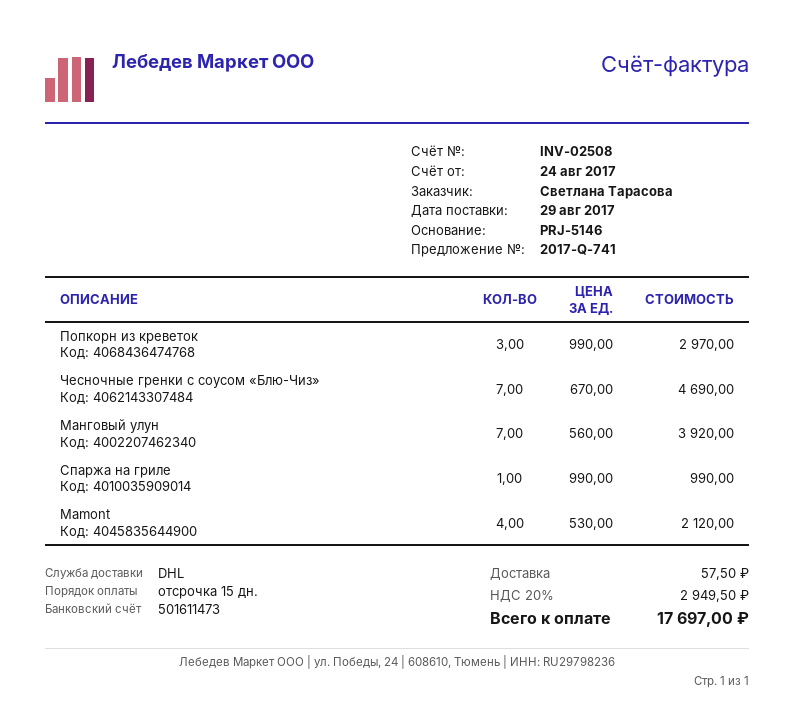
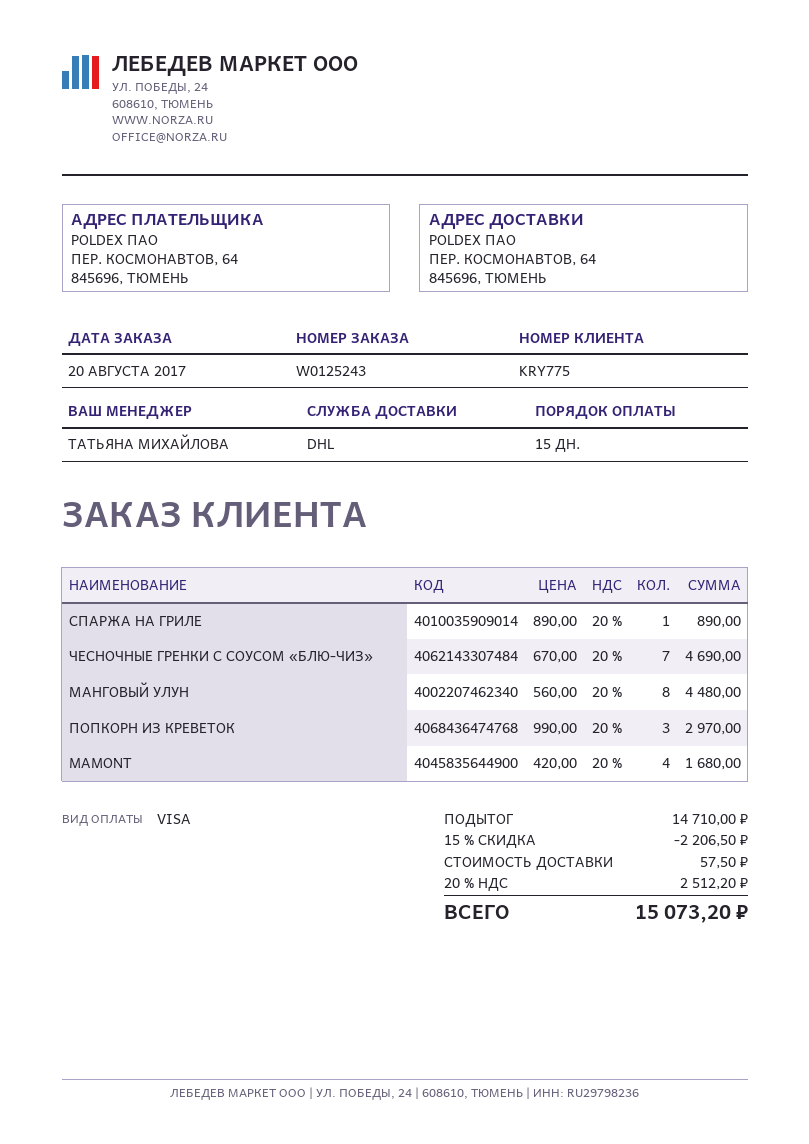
Манговый улун: 7 x 560.00 = 3920.00 -> 8 x 560.00 = 4480.00
Спаржа на гриле: 1 x 990.00 = 990.00 -> 1 x 890.00 = 890.00
Mamont: 4 x 530.00 = 2120.00 -> 4 x 420.00 = 1680.00
discount: none -> 15% = 2206.50
tax: 20% = 2949.50 -> 20% = 2512.20
total: 17697.00 -> 15073.20

